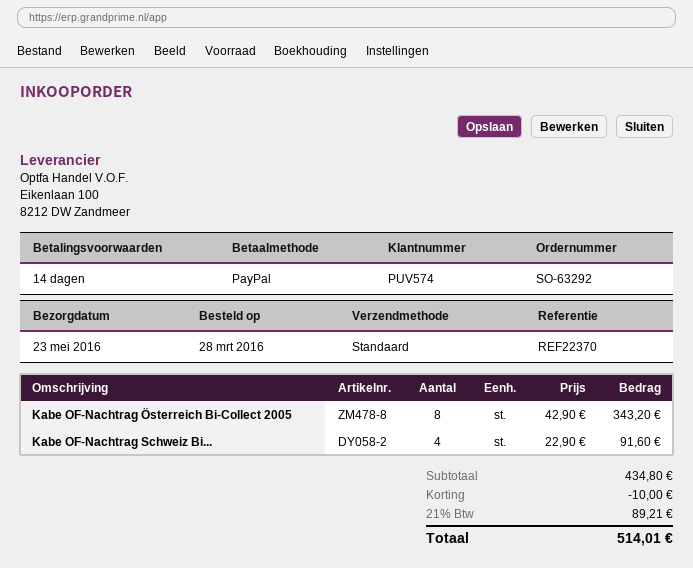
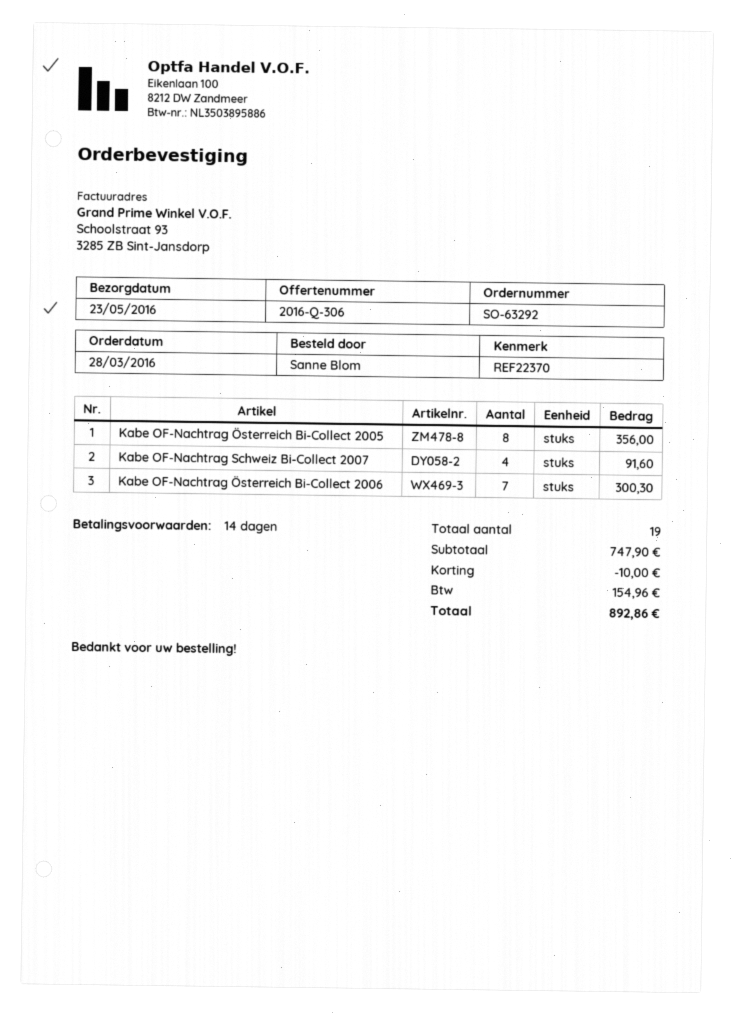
Kabe OF-Nachtrag Österreich Bi-Collect 2005: 8 for 343.20 -> 8 for 356.00
Kabe OF-Nachtrag Österreich Bi-Collect 2006: none -> 7 for 300.30
subtotal: 434.80 -> 747.90
tax: 89.21 -> 154.96
total: 514.01 -> 892.86

